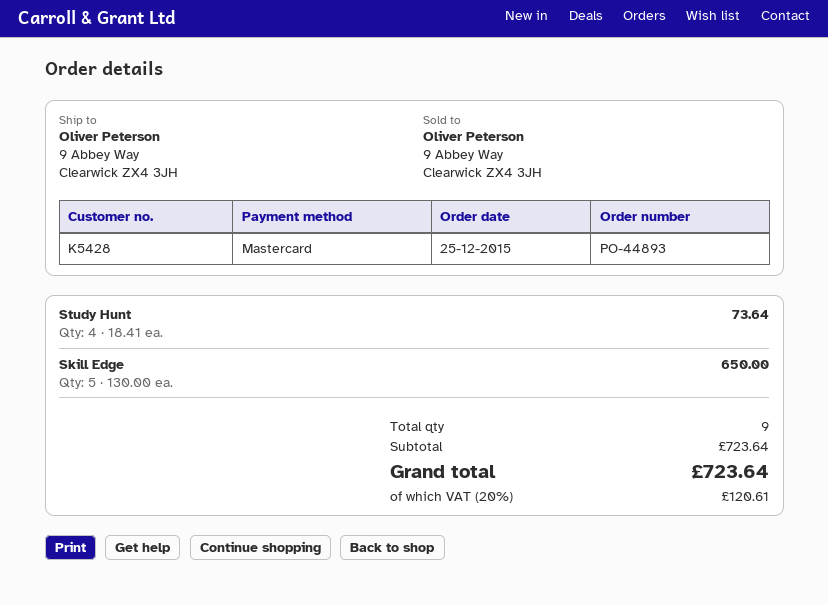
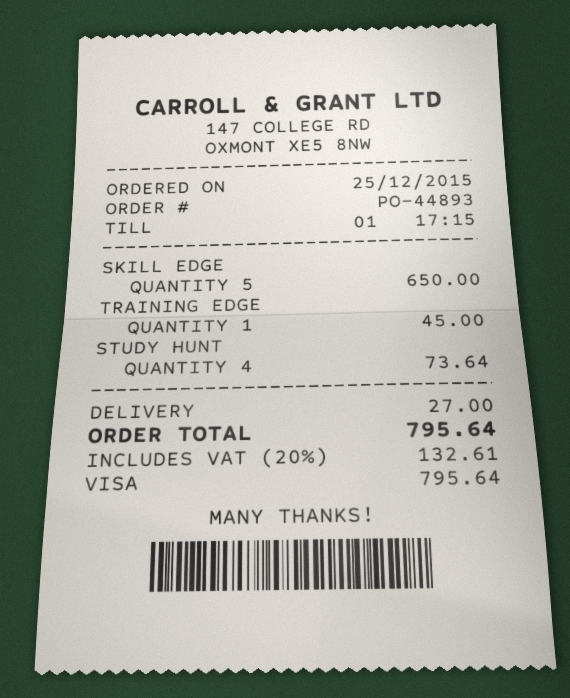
payment method: Mastercard -> Visa
TRAINING EDGE: none -> 1 for 45.00
shipping: none -> 27.00
tax: 20% = 120.61 -> 20% = 132.61
total: 723.64 -> 795.64

